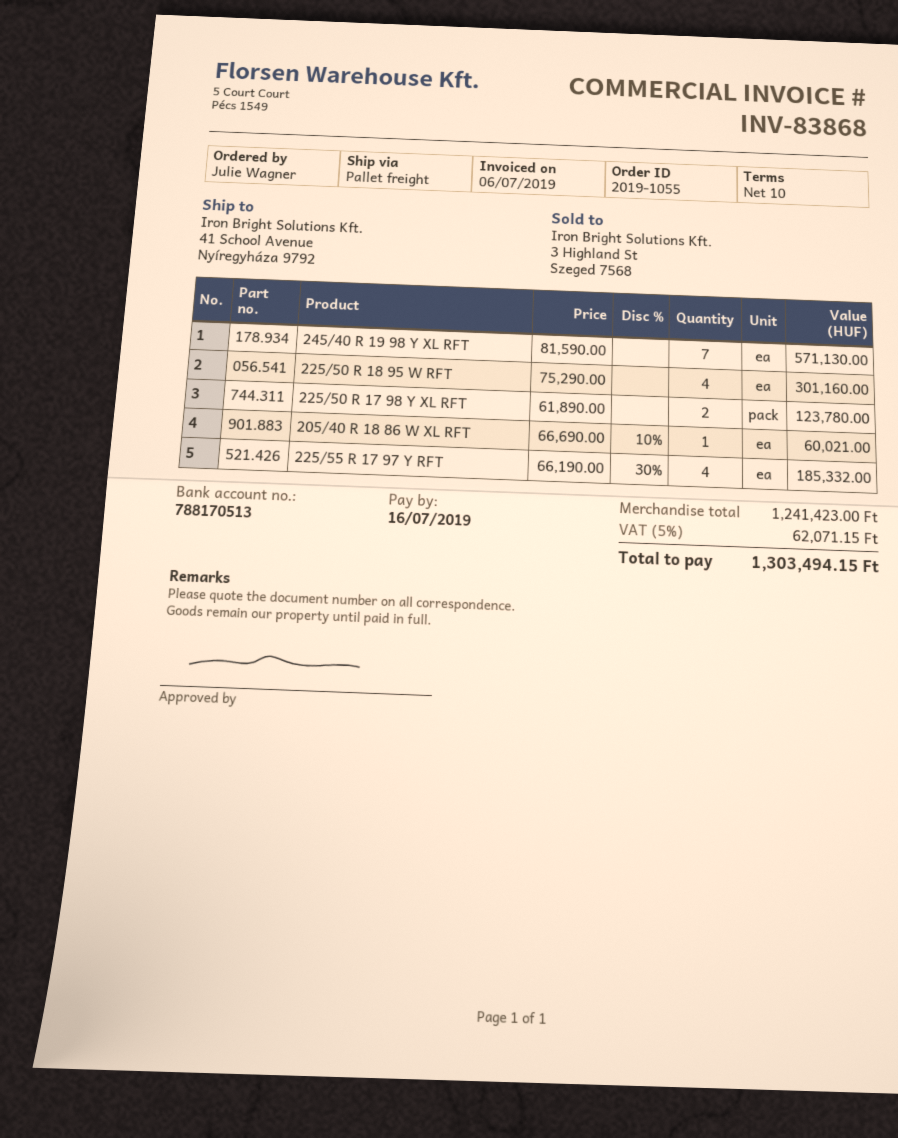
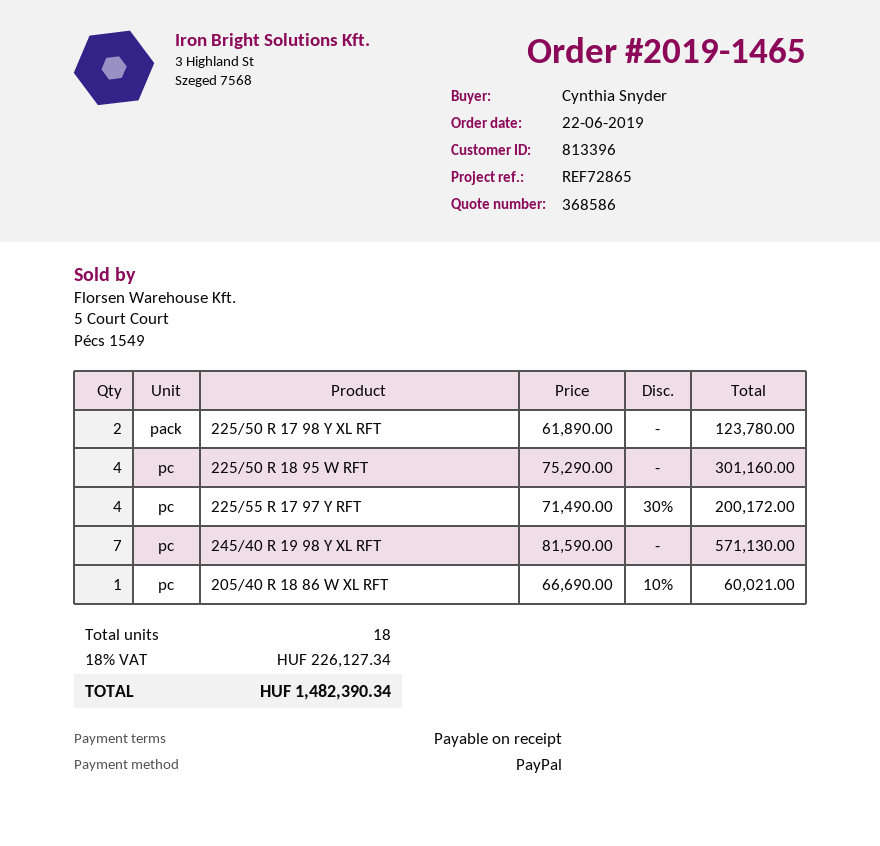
order number: 2019-1055 -> 2019-1465
payment terms: 10 days -> on receipt
ordered by: Julie Wagner -> Cynthia Snyder
225/55 R 17 97 Y RFT: 4 x 66190.00 - 30% = 185332.00 -> 4 x 71490.00 - 30% = 200172.00
tax: 5% = 62071.15 -> 18% = 226127.34
total: 1303494.15 -> 1482390.34

